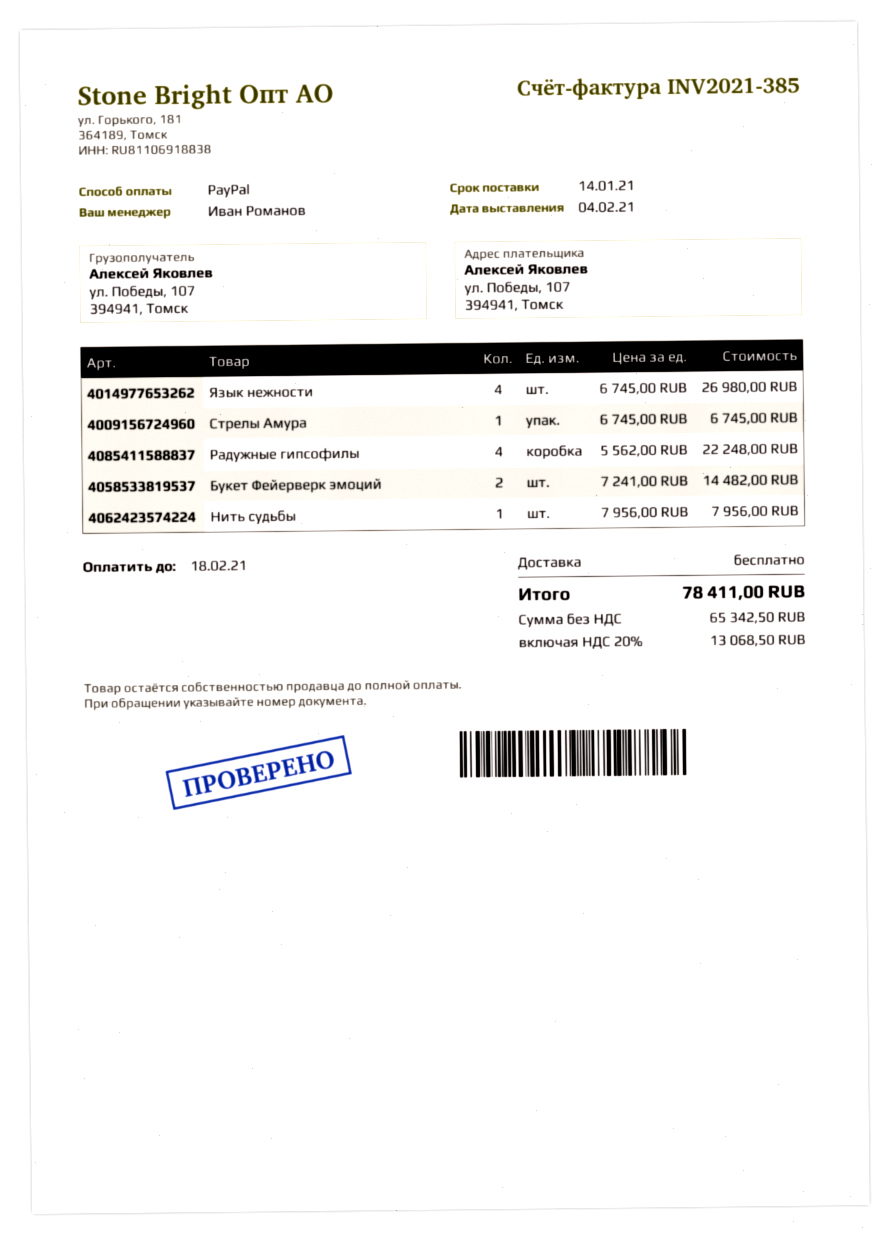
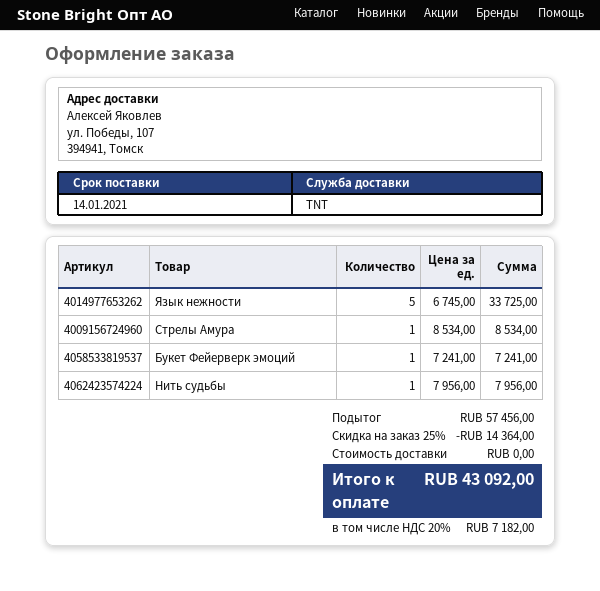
Язык нежности: 4 x 6745.00 = 26980.00 -> 5 x 6745.00 = 33725.00
Стрелы Амура: 1 x 6745.00 = 6745.00 -> 1 x 8534.00 = 8534.00
Радужные гипсофилы: 4 x 5562.00 = 22248.00 -> none
Букет Фейерверк эмоций: 2 x 7241.00 = 14482.00 -> 1 x 7241.00 = 7241.00
discount: none -> 25% = 14364.00
tax: 20% = 13068.50 -> 20% = 7182.00
total: 78411.00 -> 43092.00

